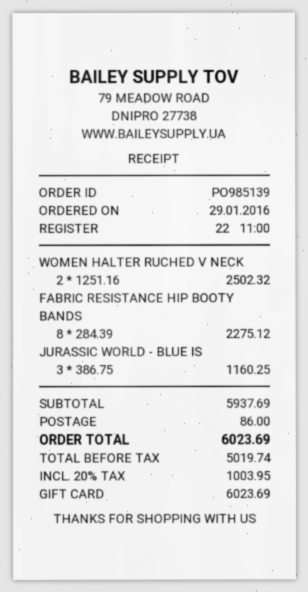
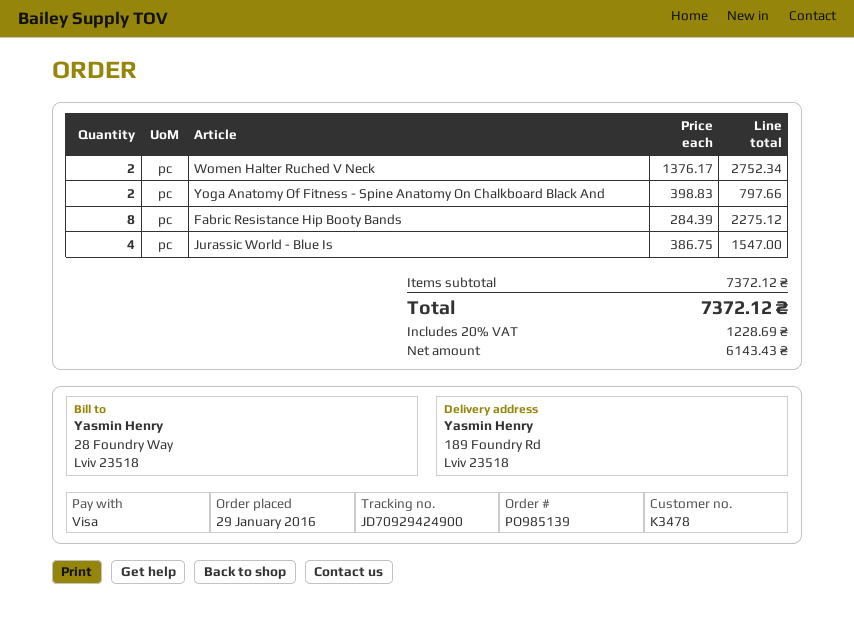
payment method: gift card -> Visa
WOMEN HALTER RUCHED V NECK: 2 x 1251.16 = 2502.32 -> 2 x 1376.17 = 2752.34
JURASSIC WORLD - BLUE IS: 3 x 386.75 = 1160.25 -> 4 x 386.75 = 1547.00
Yoga Anatomy Of Fitness - Spine Anatomy On Chalkboard Black And: none -> 2 x 398.83 = 797.66
subtotal: 5937.69 -> 7372.12
shipping: 86.00 -> none
net: 5019.74 -> 6143.43
tax: 20% = 1003.95 -> 20% = 1228.69
total: 6023.69 -> 7372.12

